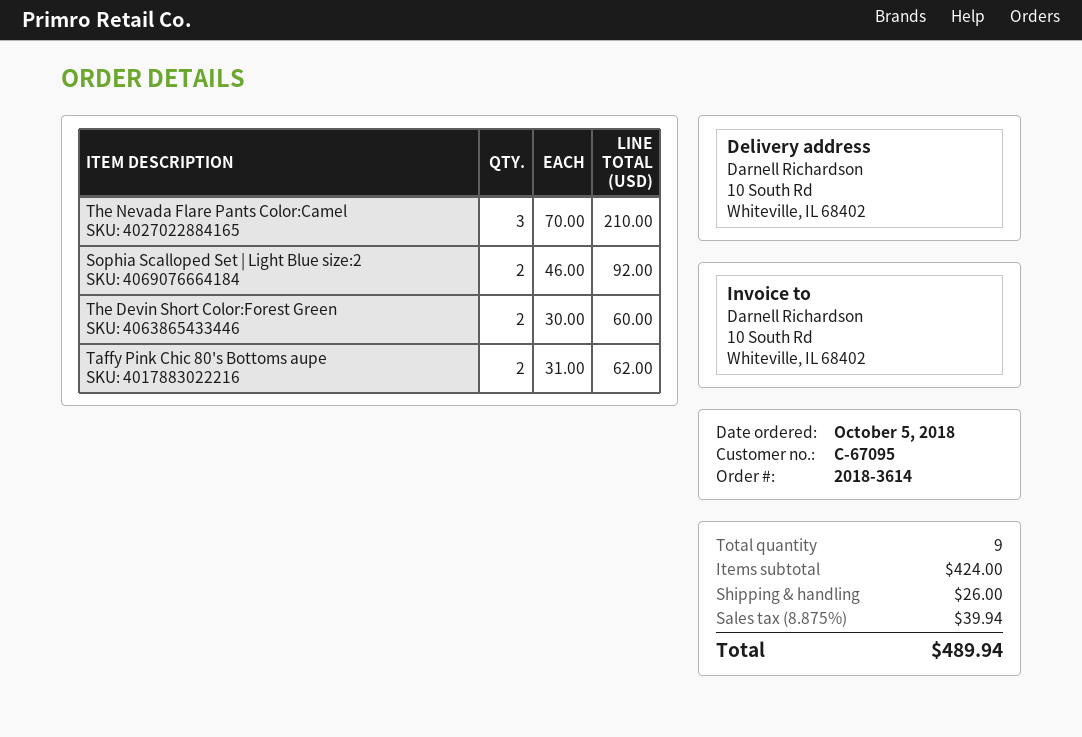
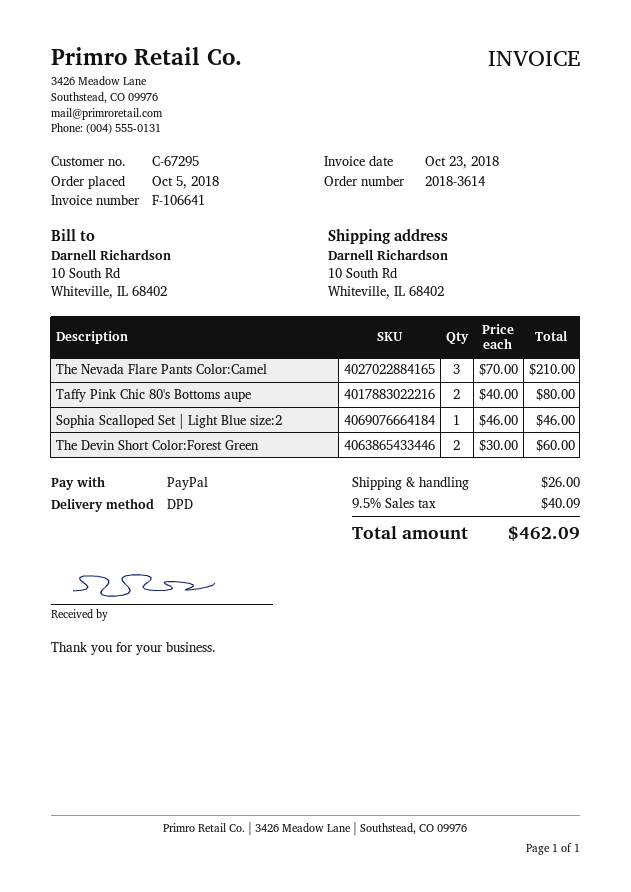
customer number: C-67095 -> C-67295
Sophia Scalloped Set | Light Blue size:2: 2 x 46.00 = 92.00 -> 1 x 46.00 = 46.00
Taffy Pink Chic 80's Bottoms aupe: 2 x 31.00 = 62.00 -> 2 x 40.00 = 80.00
tax: 8.875% = 39.94 -> 9.5% = 40.09
total: 489.94 -> 462.09

